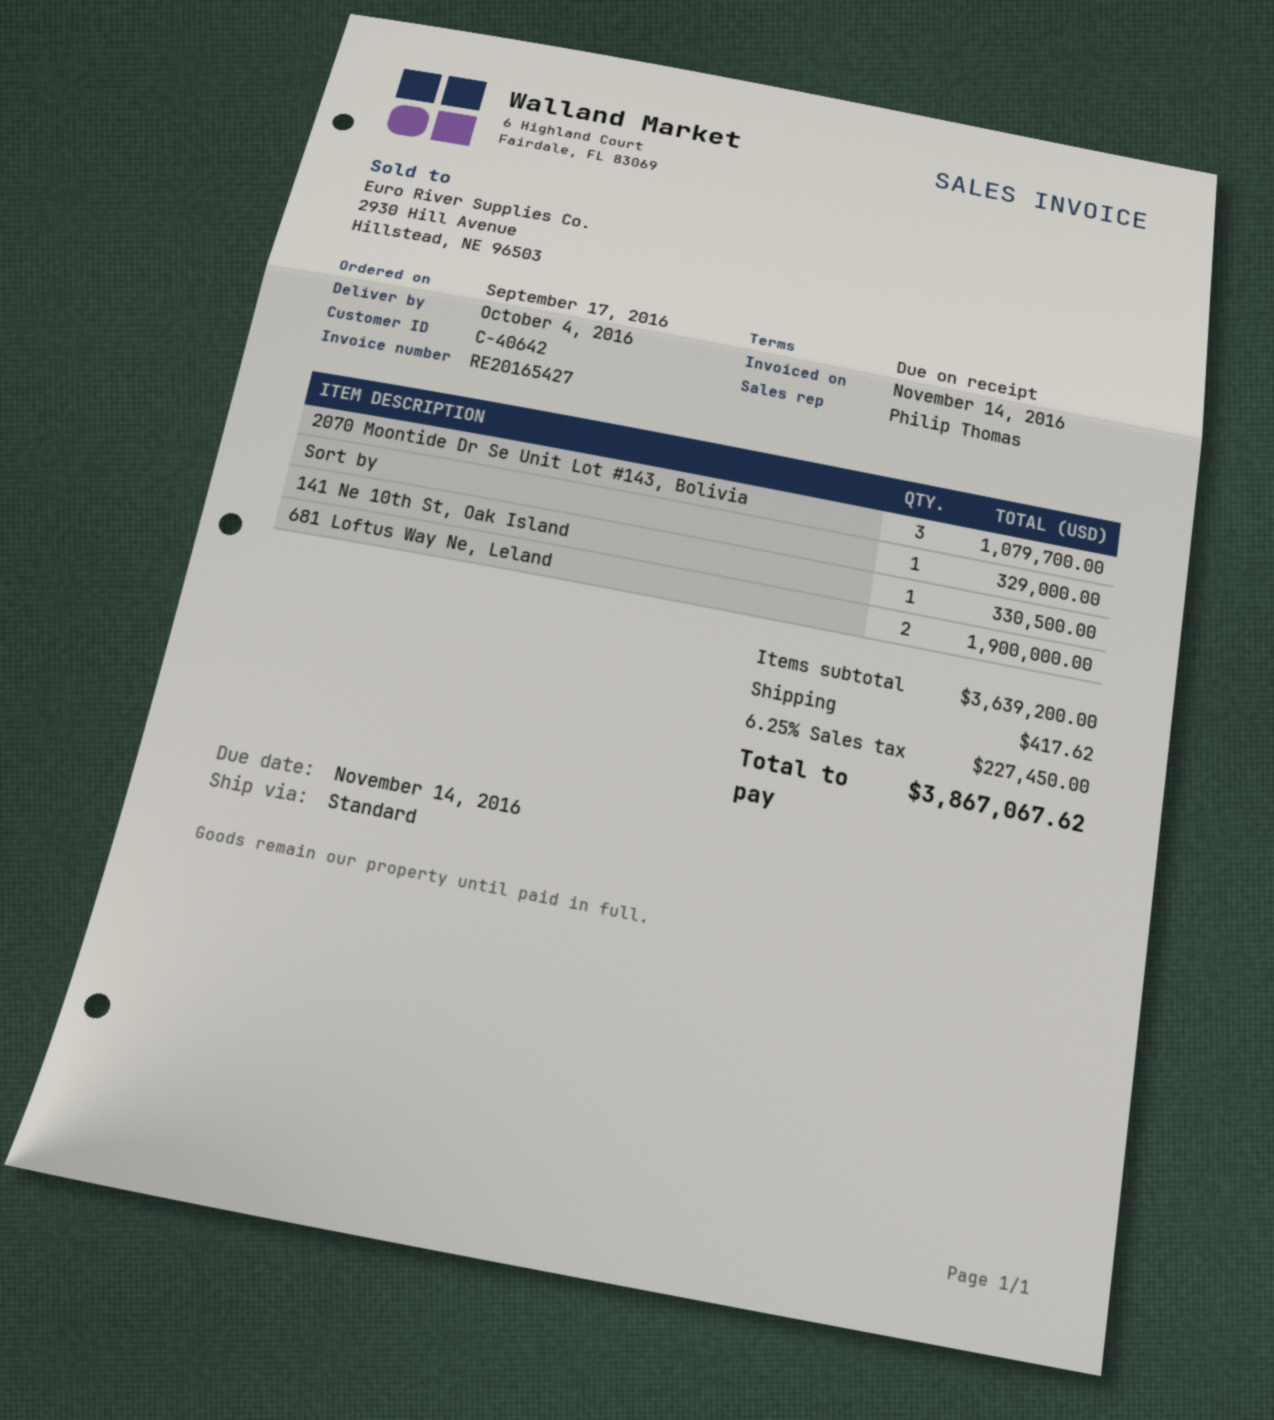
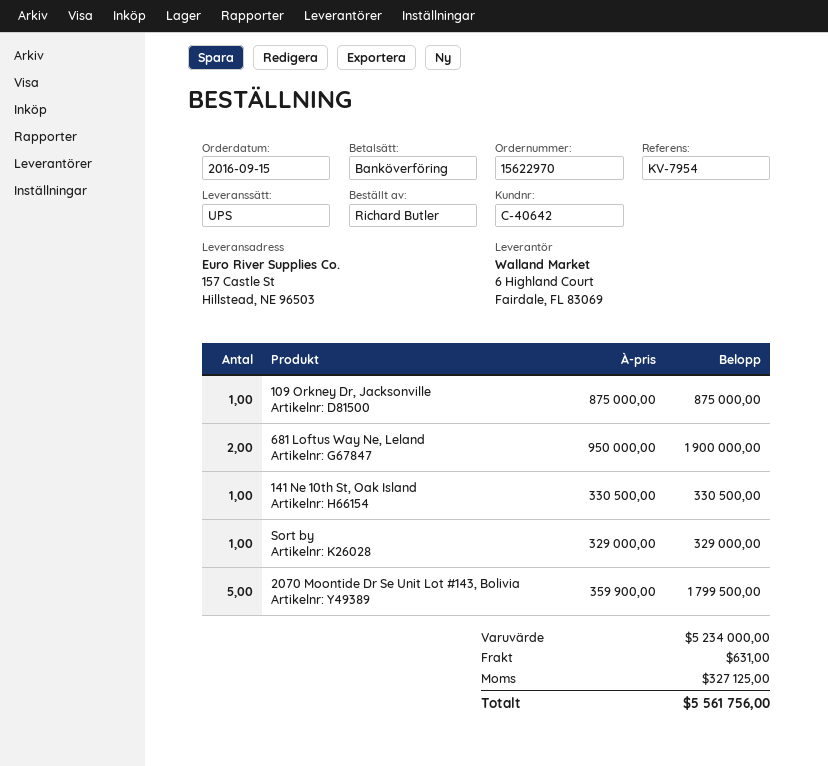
order date: 2016-09-17 -> 2016-09-15
shipping method: standard -> UPS
2070 Moontide Dr Se Unit Lot #143, Bolivia: 3 for 1079700.00 -> 5 for 1799500.00
109 Orkney Dr, Jacksonville: none -> 1 for 875000.00
subtotal: 3639200.00 -> 5234000.00
shipping: 417.62 -> 631.00
tax: 227450.00 -> 327125.00
total: 3867067.62 -> 5561756.00

